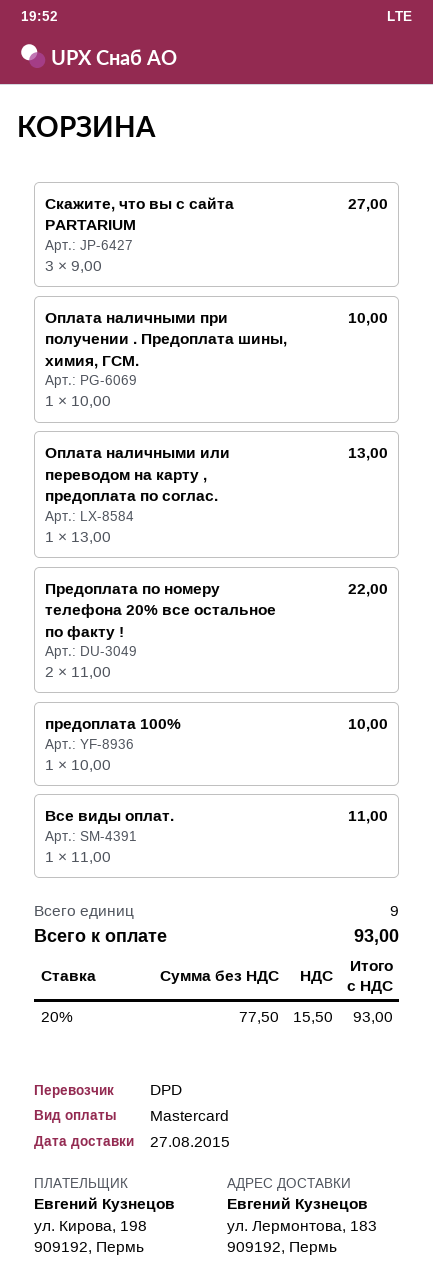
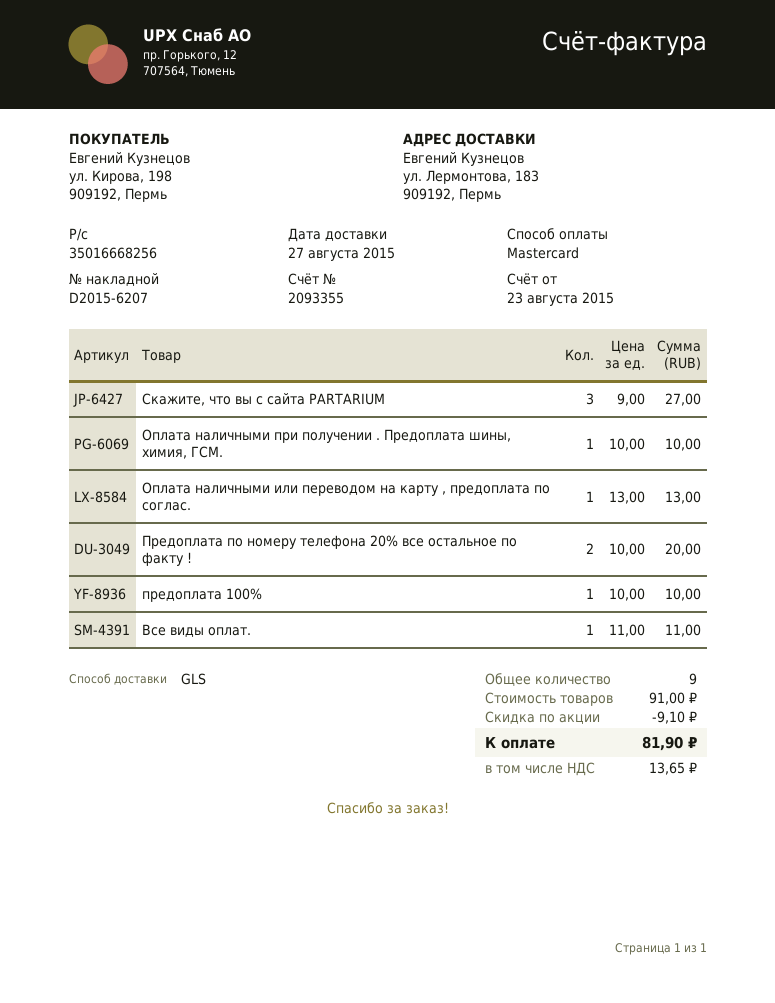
shipping method: DPD -> GLS
Предоплата по номеру телефона 20% все остальное по факту !: 2 x 11.00 = 22.00 -> 2 x 10.00 = 20.00
discount: none -> 9.10
tax: 15.50 -> 13.65
total: 93.00 -> 81.90

